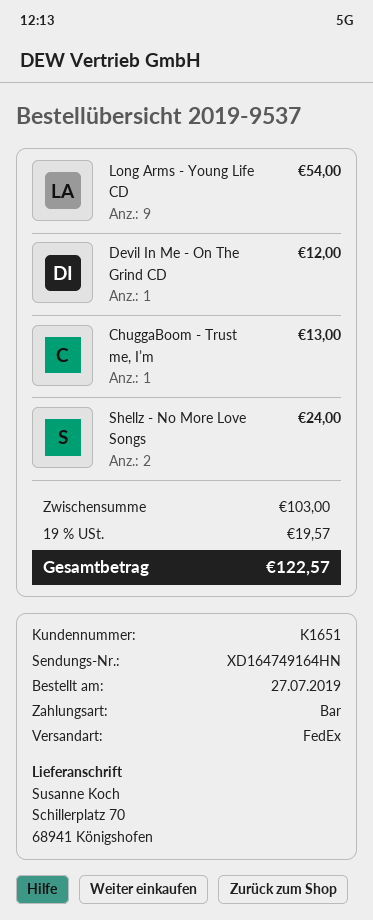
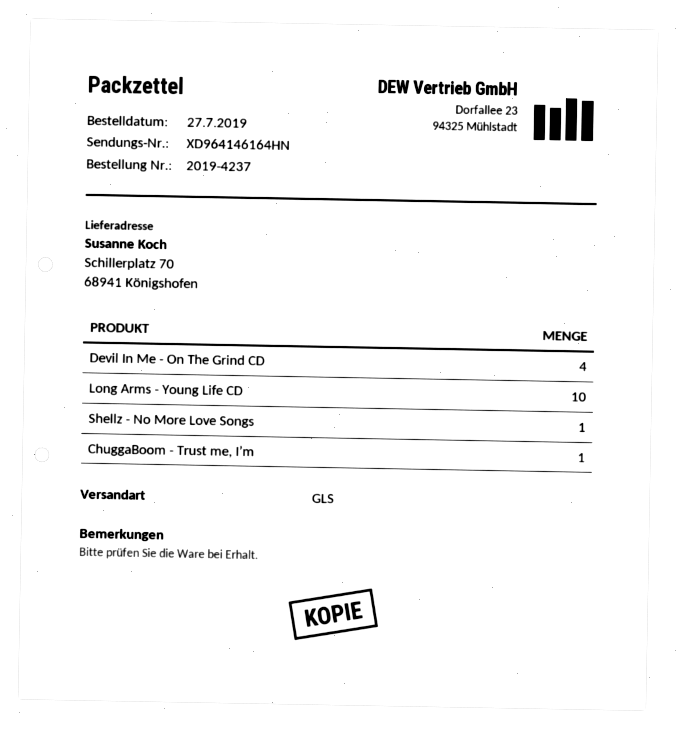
order number: 2019-9537 -> 2019-4237
shipping method: FedEx -> GLS
tracking number: XD164749164HN -> XD964146164HN
Long Arms - Young Life CD: 9 -> 10
Devil In Me - On The Grind CD: 1 -> 4
Shellz - No More Love Songs: 2 -> 1

